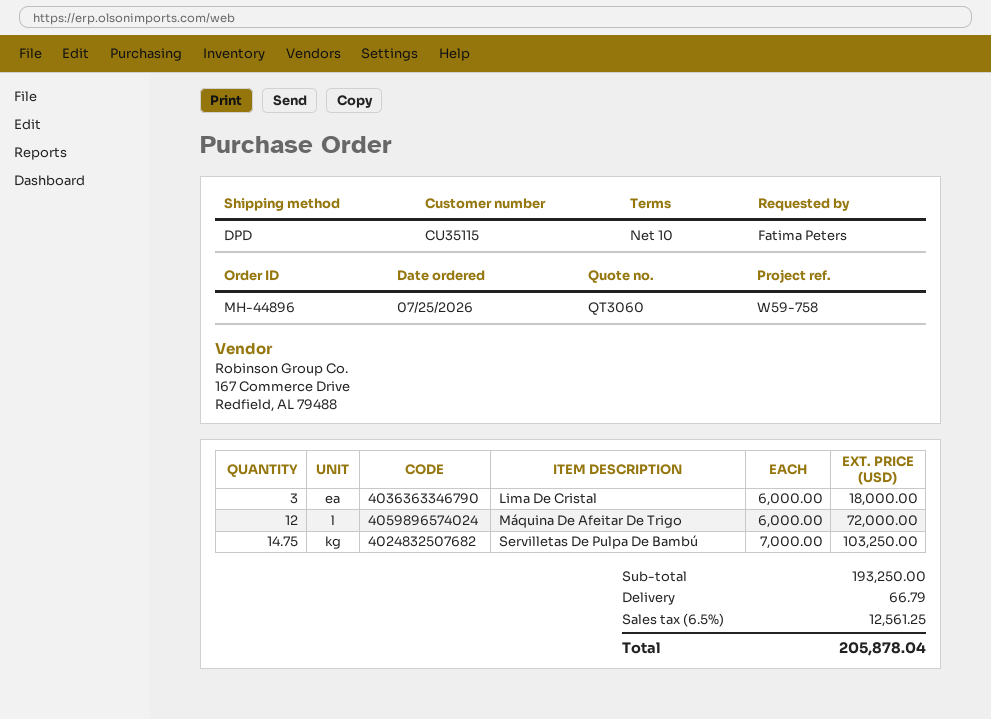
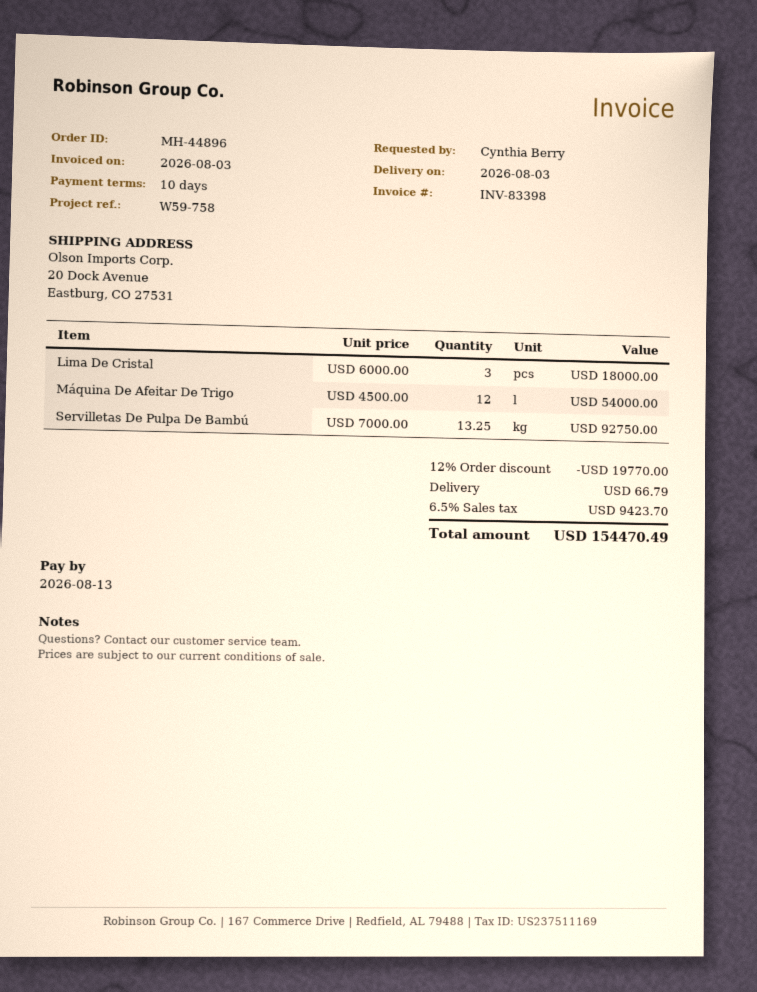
ordered by: Fatima Peters -> Cynthia Berry
Máquina De Afeitar De Trigo: 12 x 6000.00 = 72000.00 -> 12 x 4500.00 = 54000.00
Servilletas De Pulpa De Bambú: 14.75 x 7000.00 = 103250.00 -> 13.25 x 7000.00 = 92750.00
discount: none -> 12% = 19770.00
tax: 6.5% = 12561.25 -> 6.5% = 9423.70
total: 205878.04 -> 154470.49

